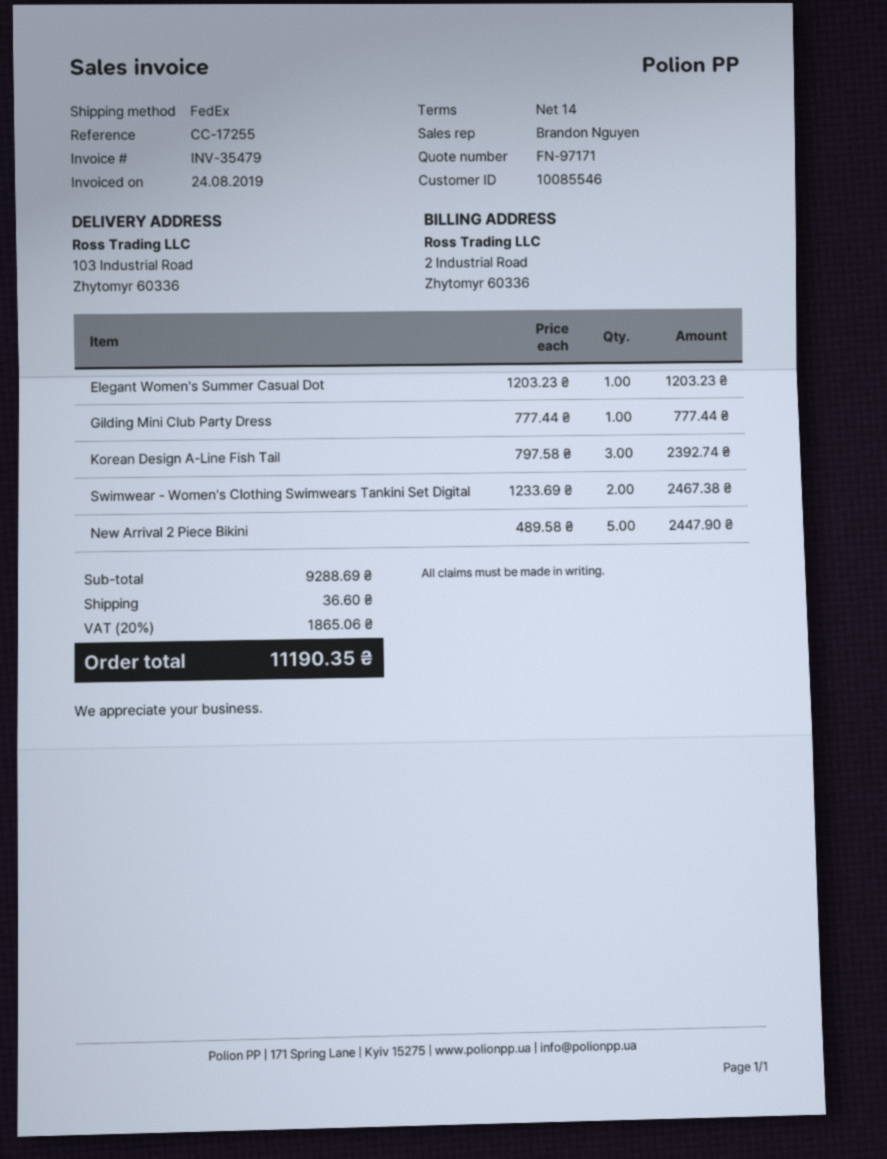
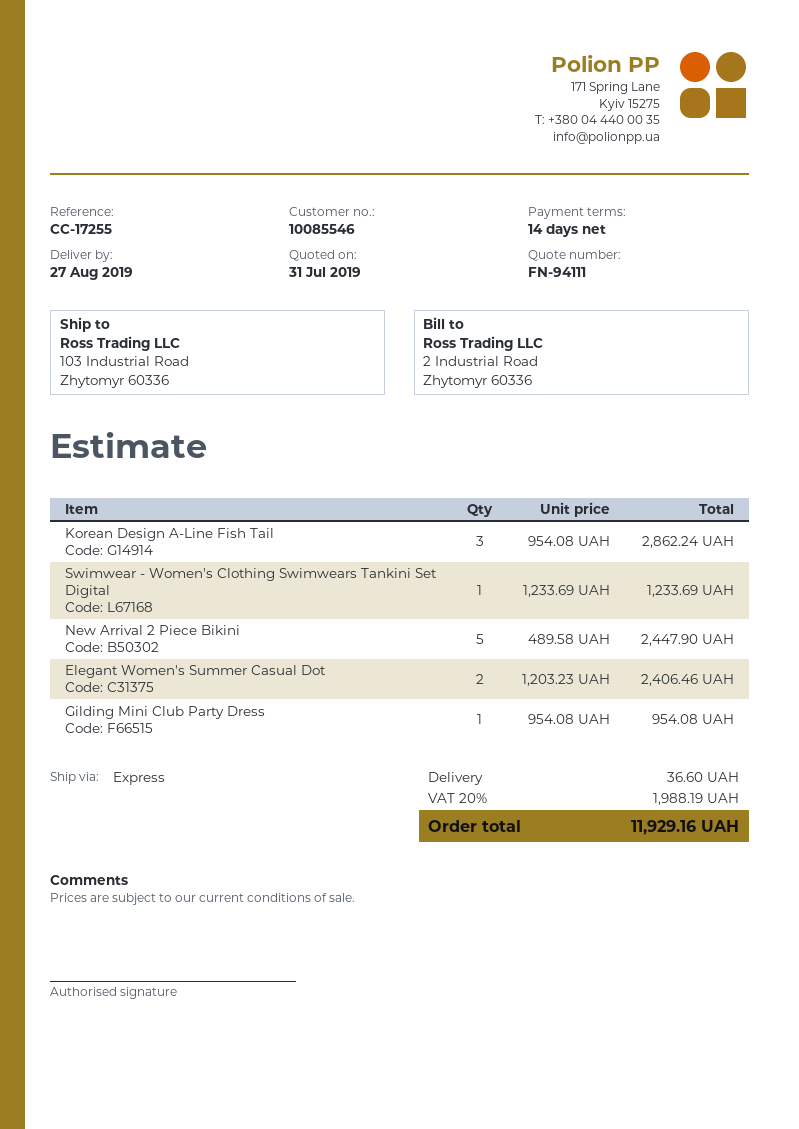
quote number: FN-97171 -> FN-94111
shipping method: FedEx -> express
Elegant Women's Summer Casual Dot: 1 x 1203.23 = 1203.23 -> 2 x 1203.23 = 2406.46
Gilding Mini Club Party Dress: 1 x 777.44 = 777.44 -> 1 x 954.08 = 954.08
Korean Design A-Line Fish Tail: 3 x 797.58 = 2392.74 -> 3 x 954.08 = 2862.24
Swimwear - Women's Clothing Swimwears Tankini Set Digital: 2 x 1233.69 = 2467.38 -> 1 x 1233.69 = 1233.69
tax: 20% = 1865.06 -> 20% = 1988.19
total: 11190.35 -> 11929.16

